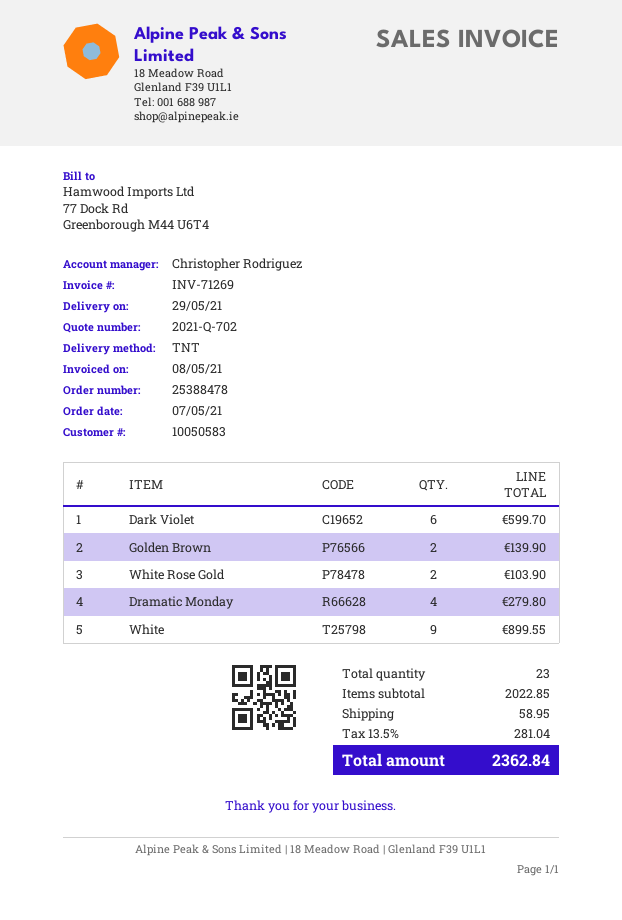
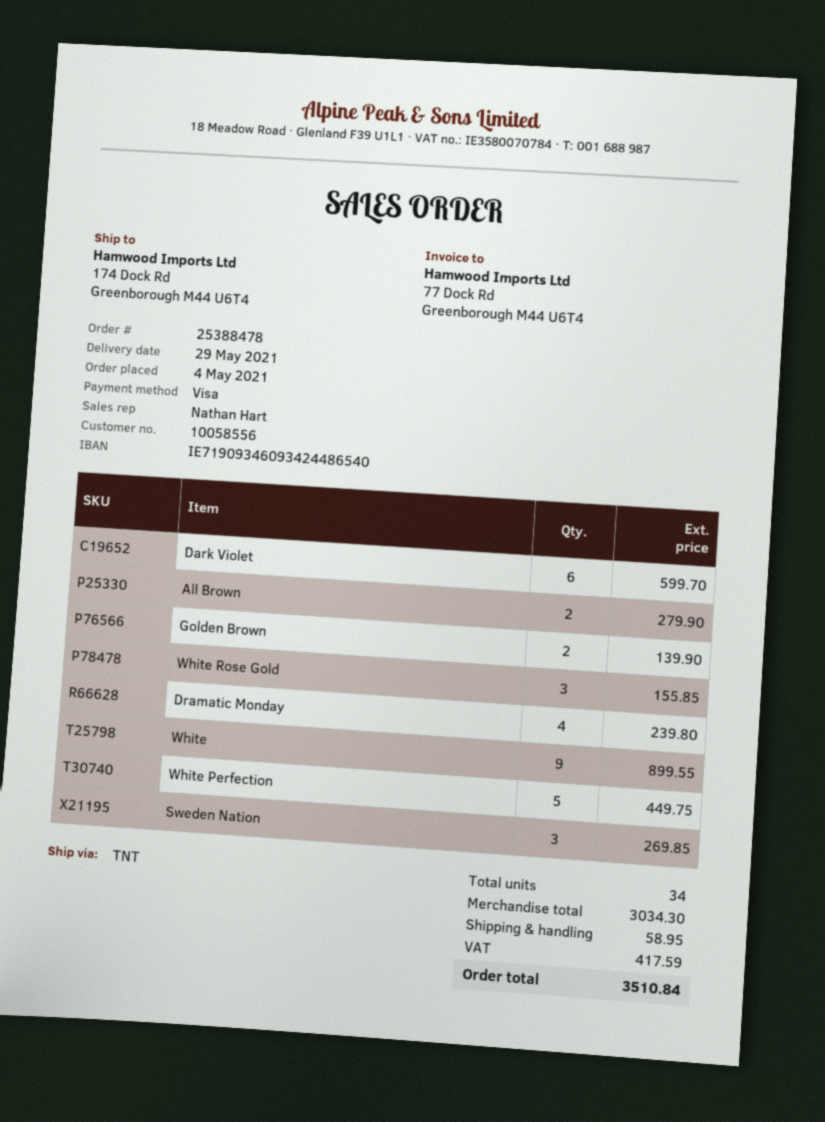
order date: 2021-05-07 -> 2021-05-04
customer number: 10050583 -> 10058556
sales rep: Christopher Rodriguez -> Nathan Hart
White Rose Gold: 2 for 103.90 -> 3 for 155.85
Dramatic Monday: 4 for 279.80 -> 4 for 239.80
All Brown: none -> 2 for 279.90
White Perfection: none -> 5 for 449.75
Sweden Nation: none -> 3 for 269.85
total quantity: 23 -> 34
subtotal: 2022.85 -> 3034.30
tax: 281.04 -> 417.59
total: 2362.84 -> 3510.84

